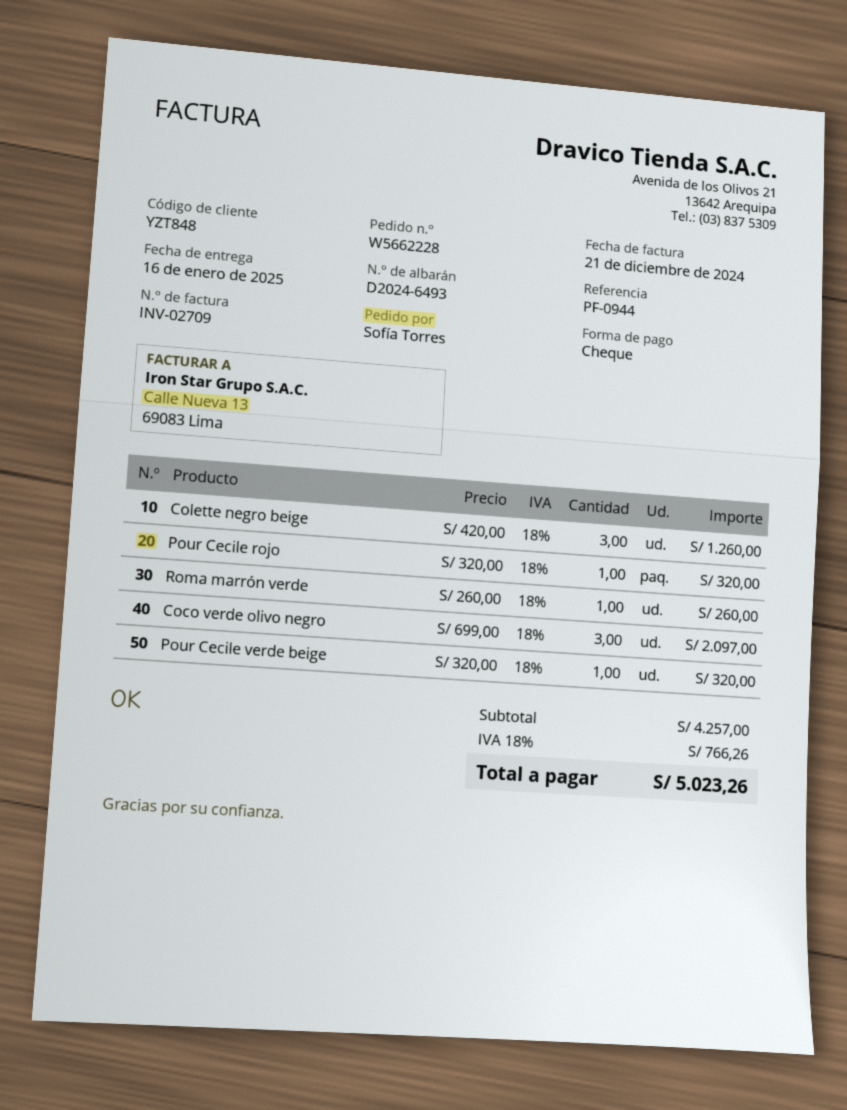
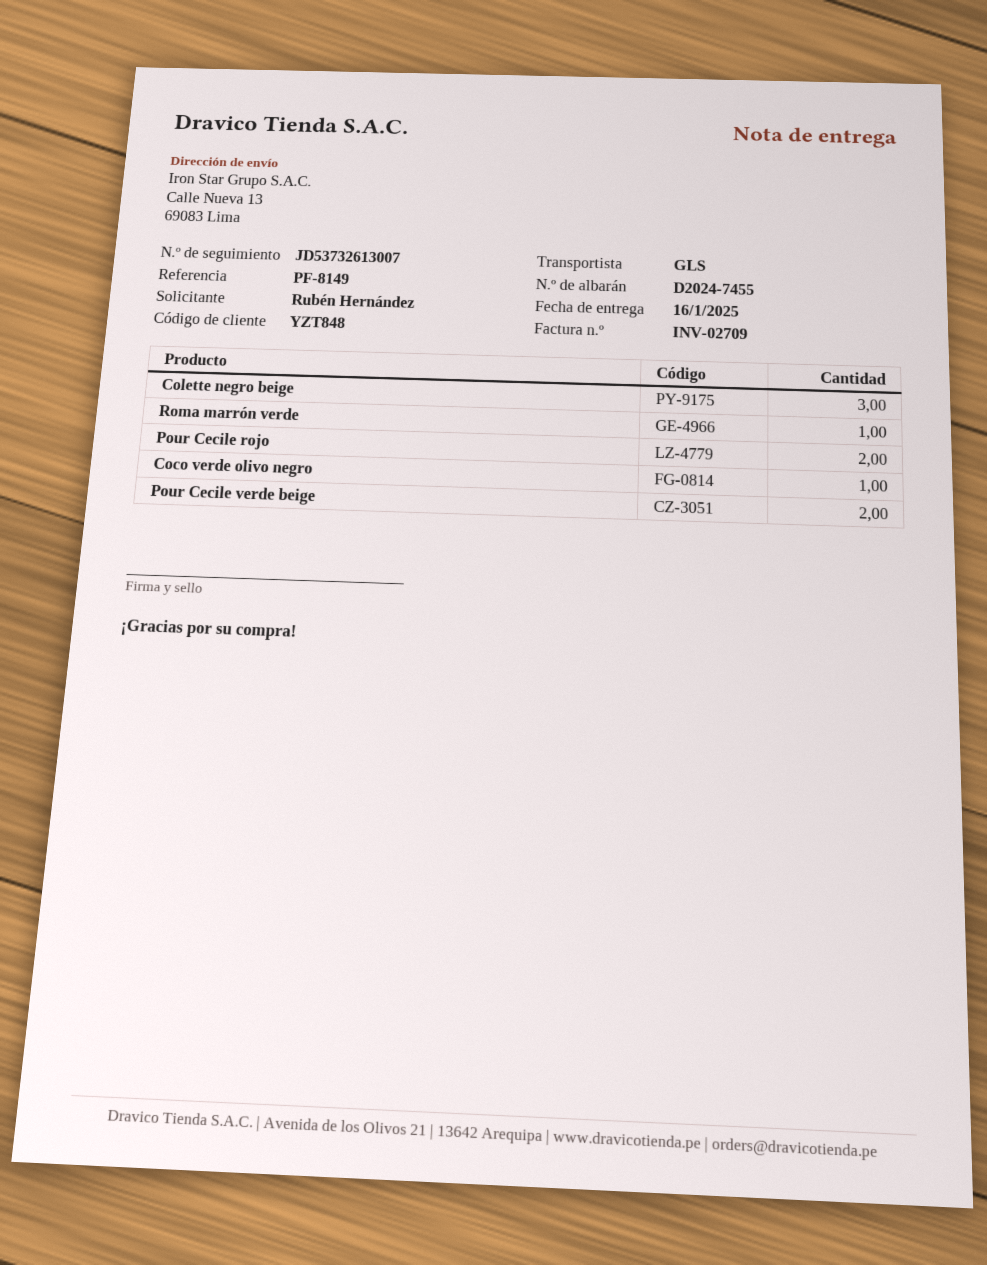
delivery note number: D2024-6493 -> D2024-7455
reference: PF-0944 -> PF-8149
ordered by: Sofía Torres -> Rubén Hernández
Pour Cecile rojo: 1 -> 2
Coco verde olivo negro: 3 -> 1
Pour Cecile verde beige: 1 -> 2

